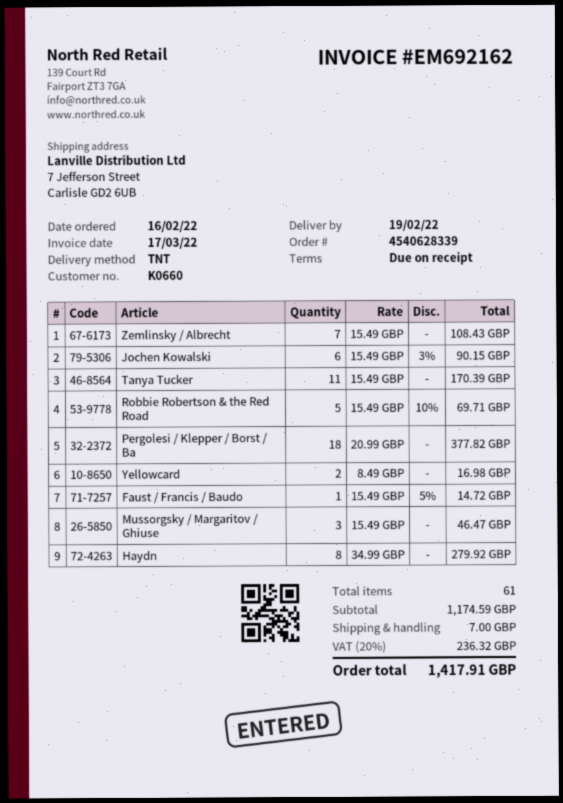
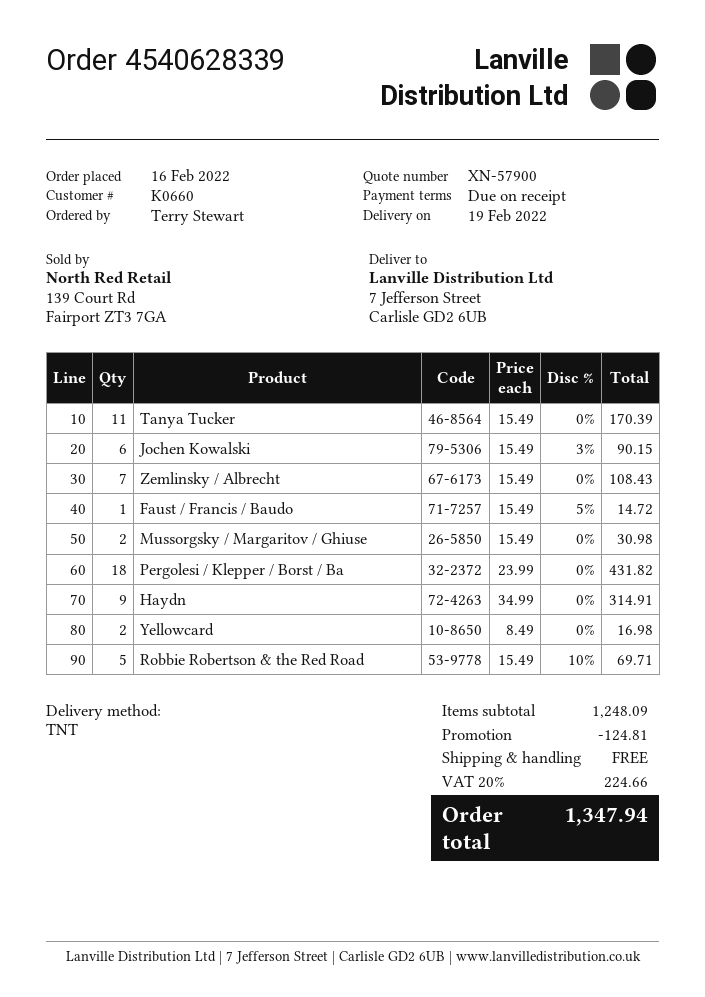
Pergolesi / Klepper / Borst / Ba: 18 x 20.99 = 377.82 -> 18 x 23.99 = 431.82
Mussorgsky / Margaritov / Ghiuse: 3 x 15.49 = 46.47 -> 2 x 15.49 = 30.98
Haydn: 8 x 34.99 = 279.92 -> 9 x 34.99 = 314.91
subtotal: 1174.59 -> 1248.09
discount: none -> 124.81
shipping: 7.00 -> 0.00
tax: 20% = 236.32 -> 20% = 224.66
total: 1417.91 -> 1347.94

